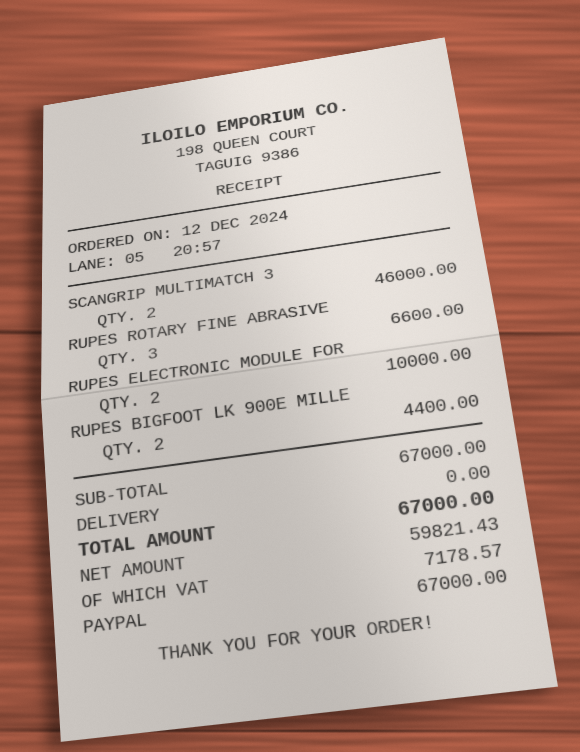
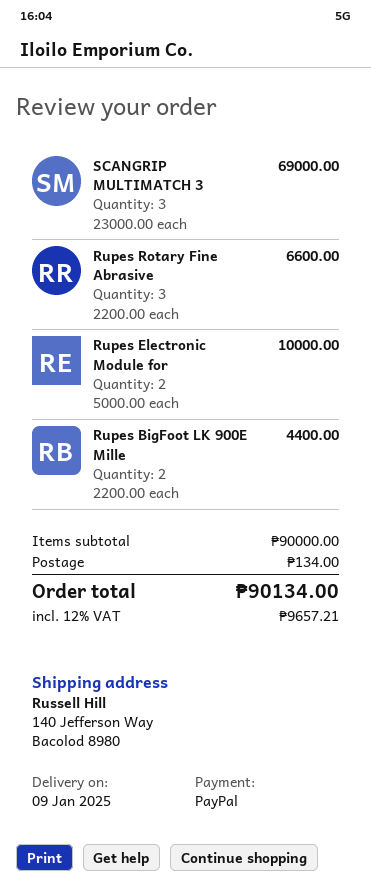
SCANGRIP MULTIMATCH 3: 2 for 46000.00 -> 3 for 69000.00
subtotal: 67000.00 -> 90000.00
shipping: 0.00 -> 134.00
tax: 7178.57 -> 9657.21
total: 67000.00 -> 90134.00

